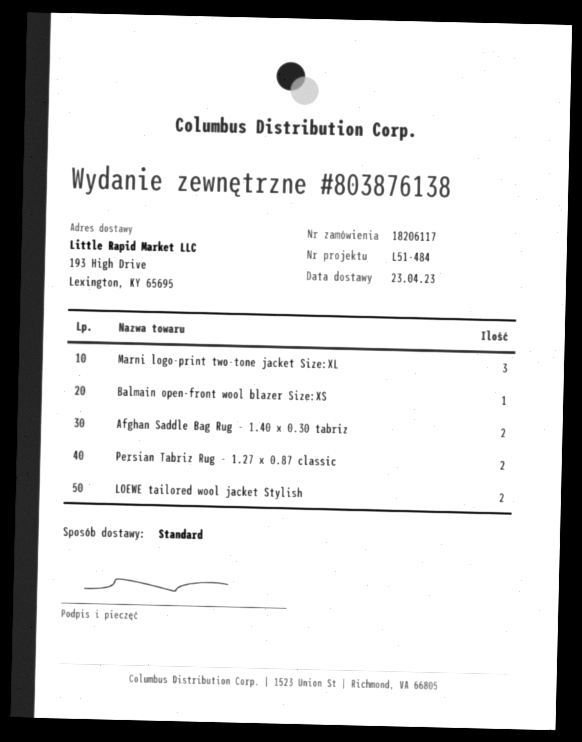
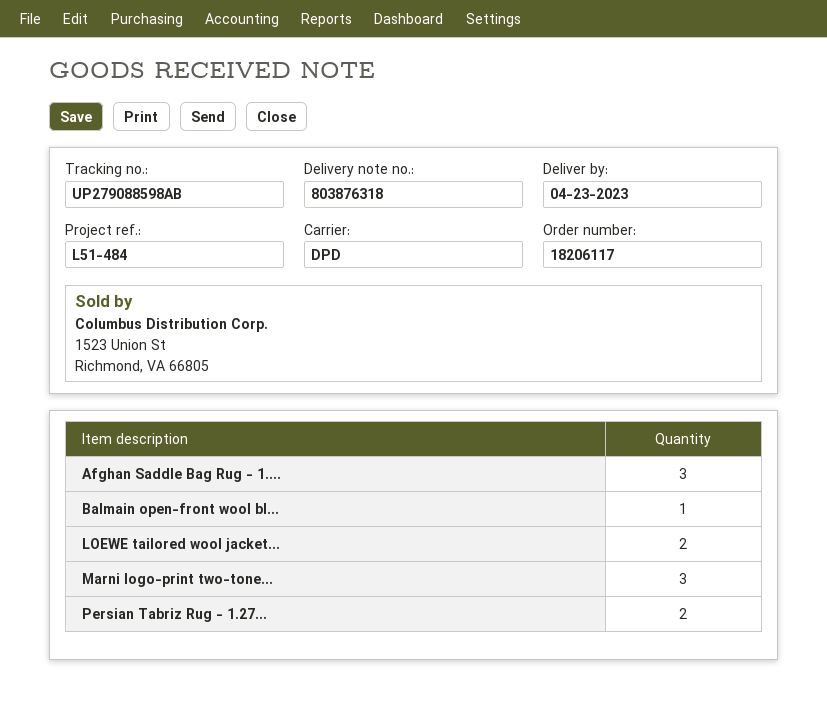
delivery note number: 803876138 -> 803876318
shipping method: standard -> DPD
Afghan Saddle Bag Rug - 1.40 x 0.30 tabriz: 2 -> 3

